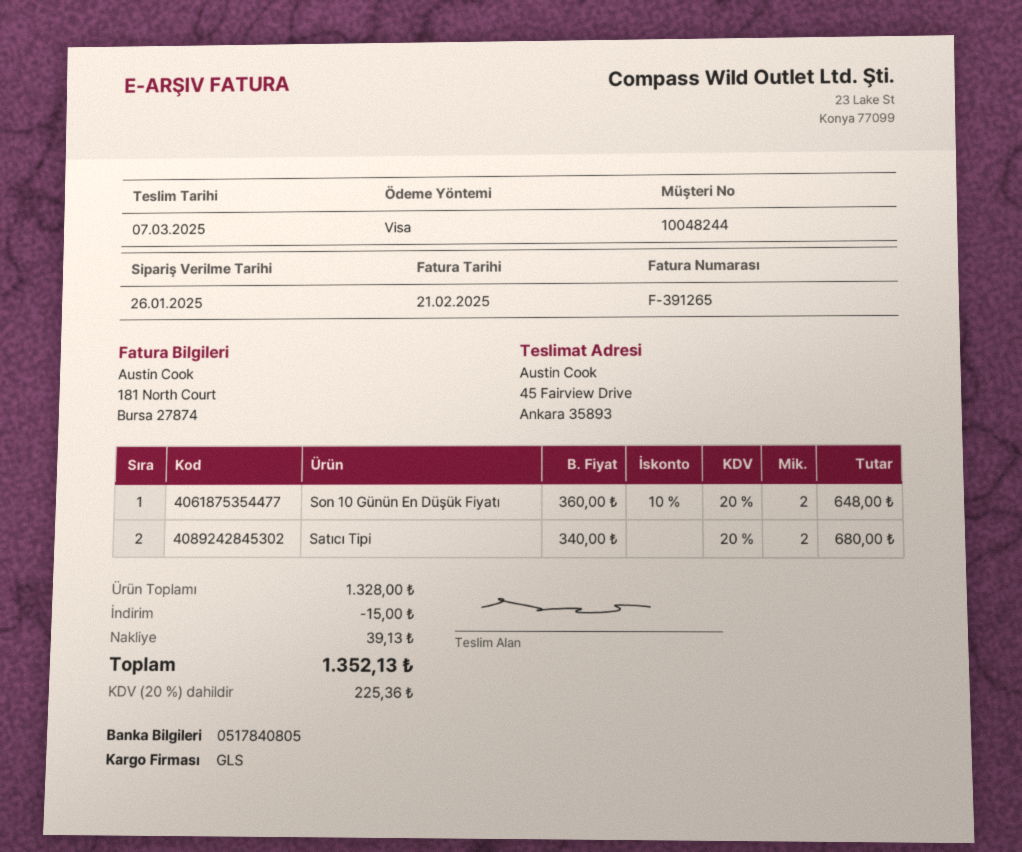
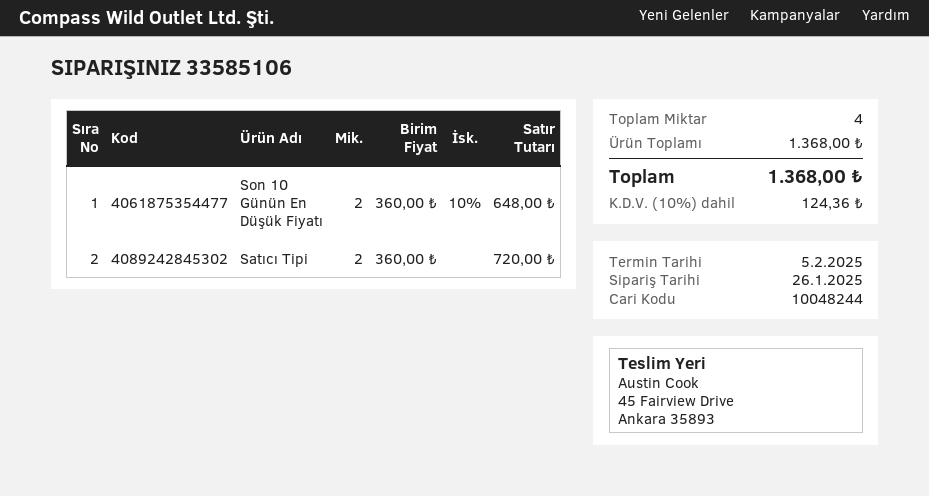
delivery date: 2025-03-07 -> 2025-02-05
Satıcı Tipi: 2 x 340.00 = 680.00 -> 2 x 360.00 = 720.00
subtotal: 1328.00 -> 1368.00
discount: 15.00 -> none
shipping: 39.13 -> none
tax: 20% = 225.36 -> 10% = 124.36
total: 1352.13 -> 1368.00

